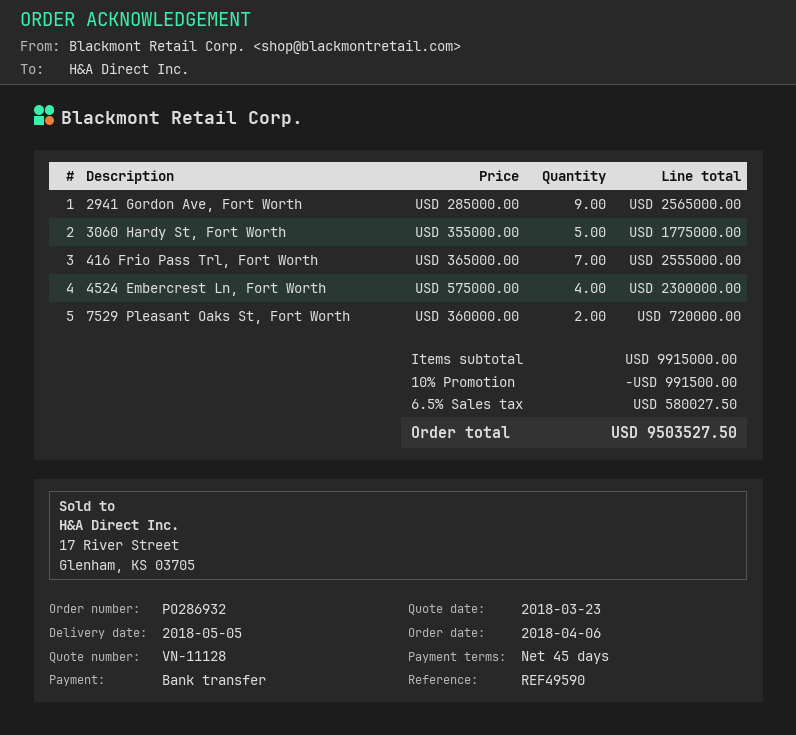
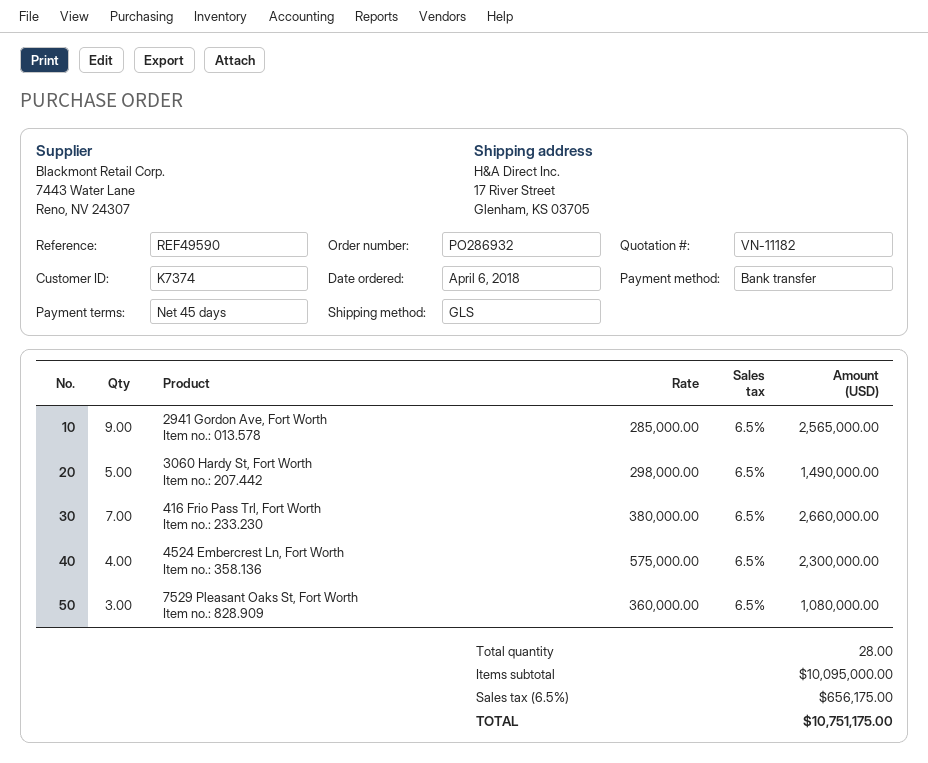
quote number: VN-11128 -> VN-11182
3060 Hardy St, Fort Worth: 5 x 355000.00 = 1775000.00 -> 5 x 298000.00 = 1490000.00
416 Frio Pass Trl, Fort Worth: 7 x 365000.00 = 2555000.00 -> 7 x 380000.00 = 2660000.00
7529 Pleasant Oaks St, Fort Worth: 2 x 360000.00 = 720000.00 -> 3 x 360000.00 = 1080000.00
subtotal: 9915000.00 -> 10095000.00
discount: 10% = 991500.00 -> none
tax: 6.5% = 580027.50 -> 6.5% = 656175.00
total: 9503527.50 -> 10751175.00

